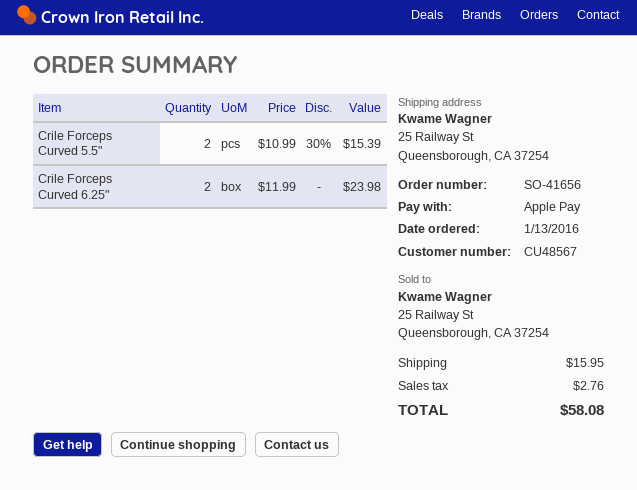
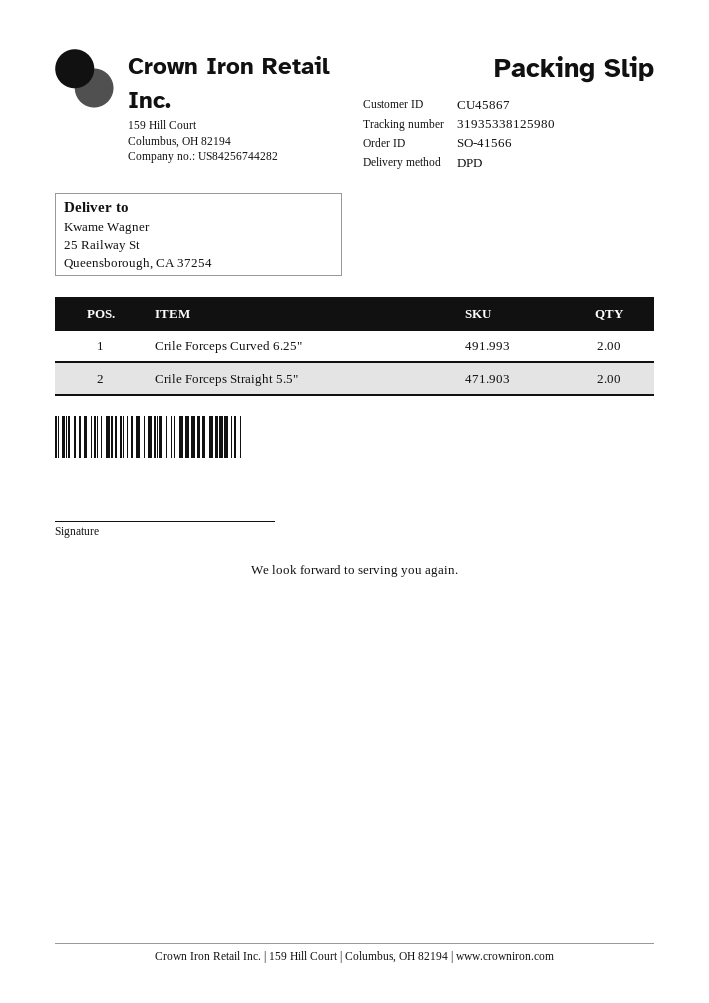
order number: SO-41656 -> SO-41566
customer number: CU48567 -> CU45867
Crile Forceps Curved 5.5": 2 -> none
Crile Forceps Straight 5.5": none -> 2

